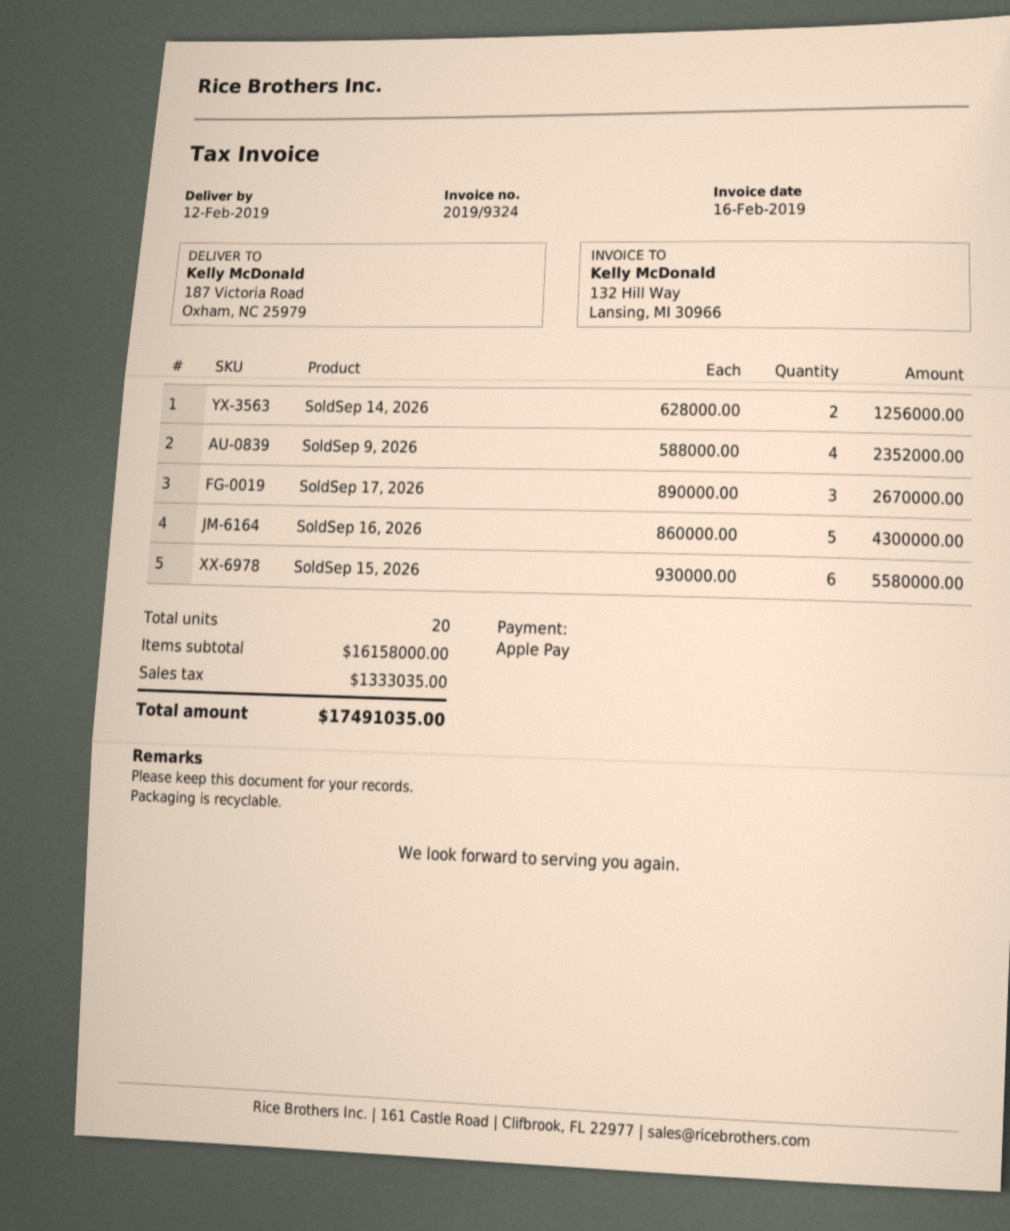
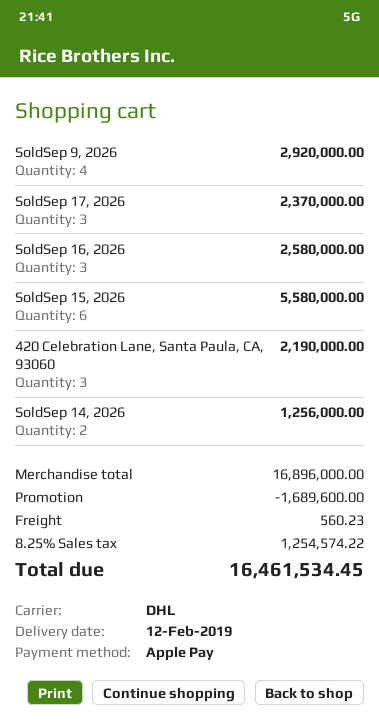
SoldSep 9, 2026: 4 for 2352000.00 -> 4 for 2920000.00
SoldSep 17, 2026: 3 for 2670000.00 -> 3 for 2370000.00
SoldSep 16, 2026: 5 for 4300000.00 -> 3 for 2580000.00
420 Celebration Lane, Santa Paula, CA, 93060: none -> 3 for 2190000.00
subtotal: 16158000.00 -> 16896000.00
discount: none -> 1689600.00
shipping: none -> 560.23
tax: 1333035.00 -> 1254574.22
total: 17491035.00 -> 16461534.45

